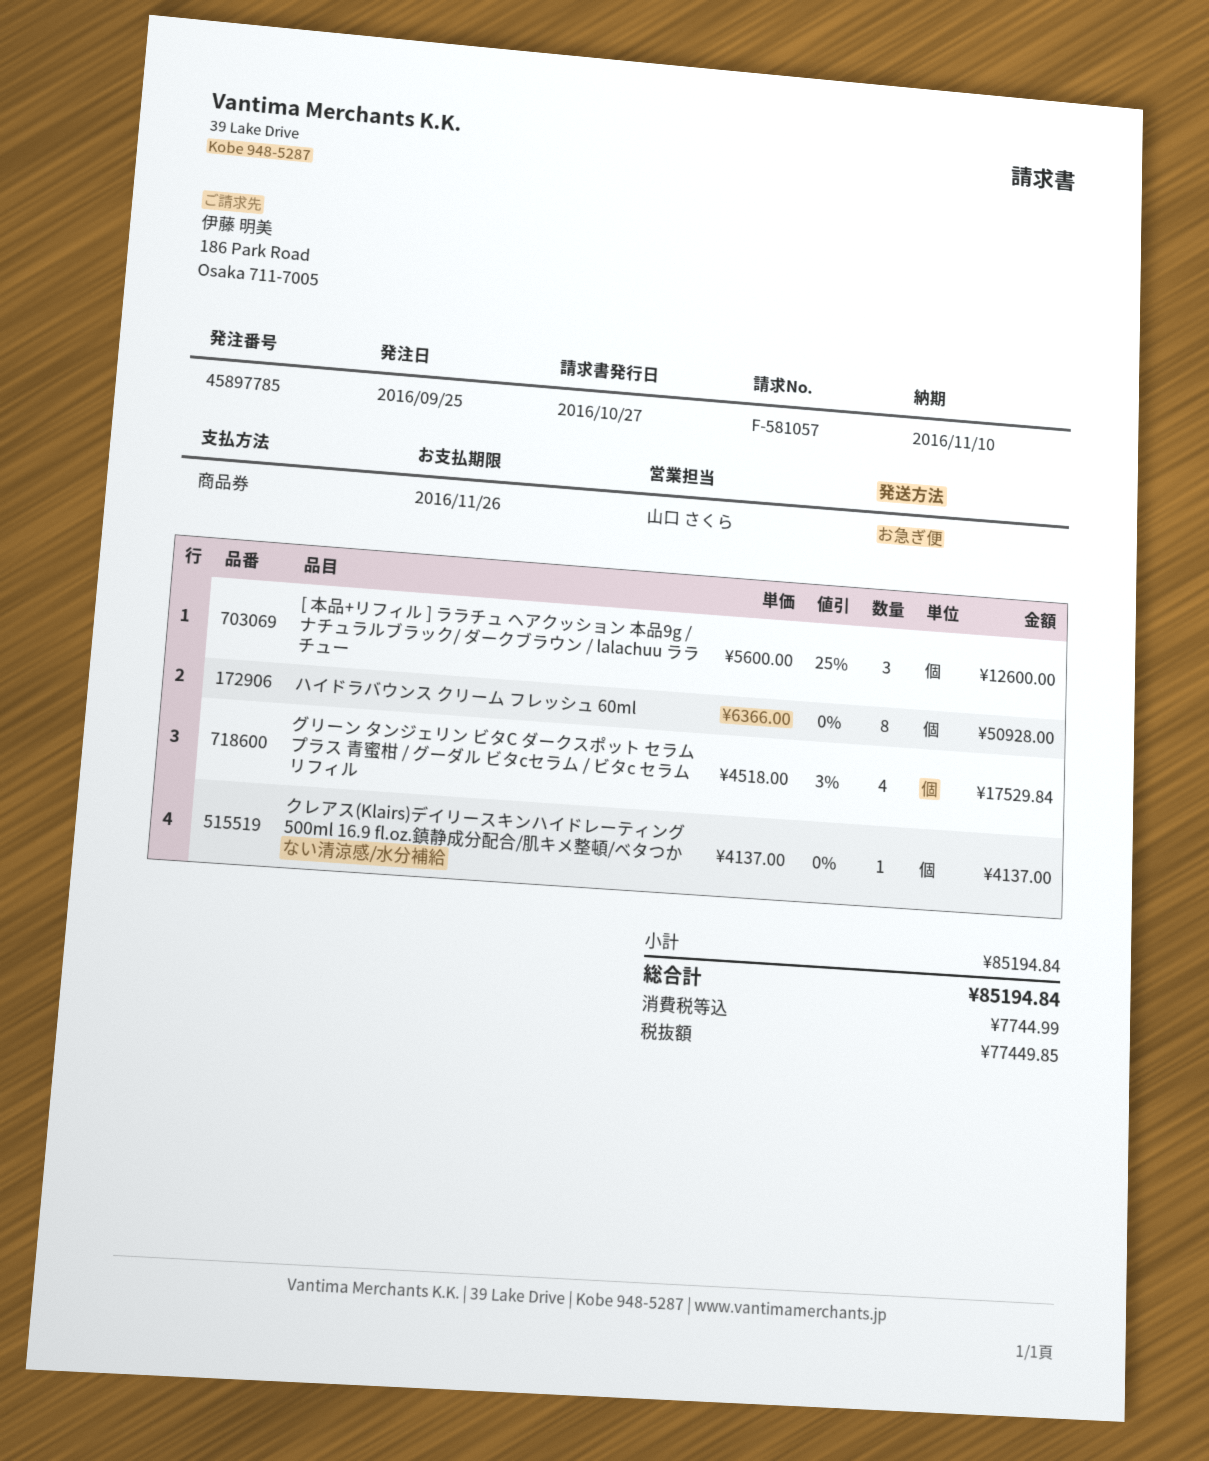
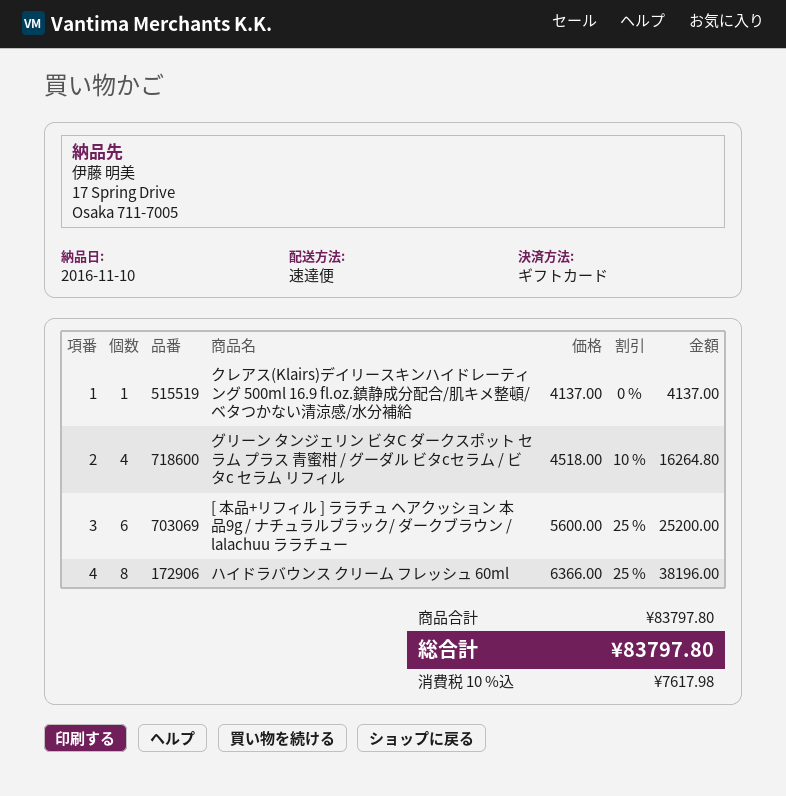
[ 本品+リフィル ] ララチュ ヘアクッション 本品9g / ナチュラルブラック/ ダークブラウン / lalachuu ララチュー: 3 x 5600.00 - 25% = 12600.00 -> 6 x 5600.00 - 25% = 25200.00
ハイドラバウンス クリーム フレッシュ 60ml: 8 x 6366.00 = 50928.00 -> 8 x 6366.00 - 25% = 38196.00
グリーン タンジェリン ビタC ダークスポット セラム プラス 青蜜柑 / グーダル ビタcセラム / ビタc セラム リフィル: 4 x 4518.00 - 3% = 17529.84 -> 4 x 4518.00 - 10% = 16264.80
subtotal: 85194.84 -> 83797.80
tax: 7744.99 -> 7617.98
total: 85194.84 -> 83797.80

